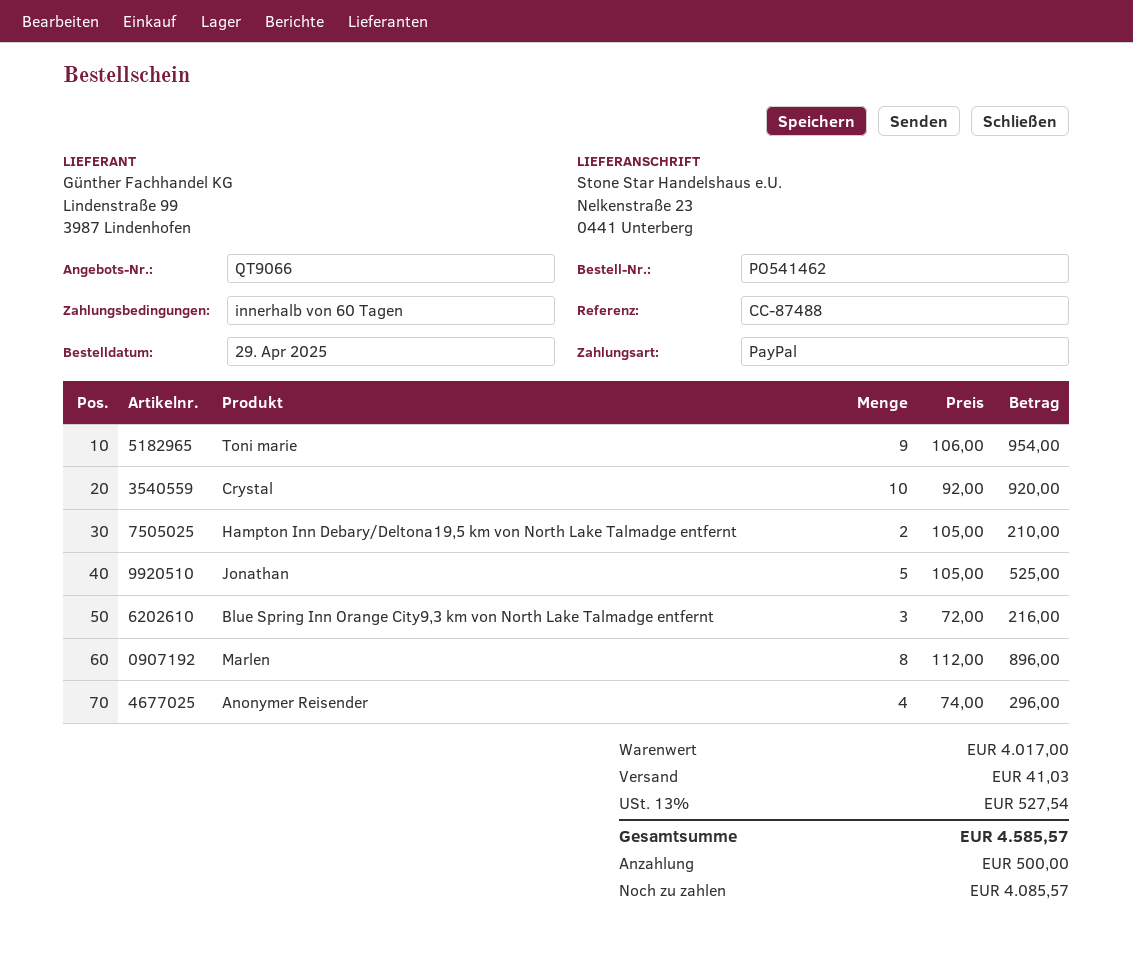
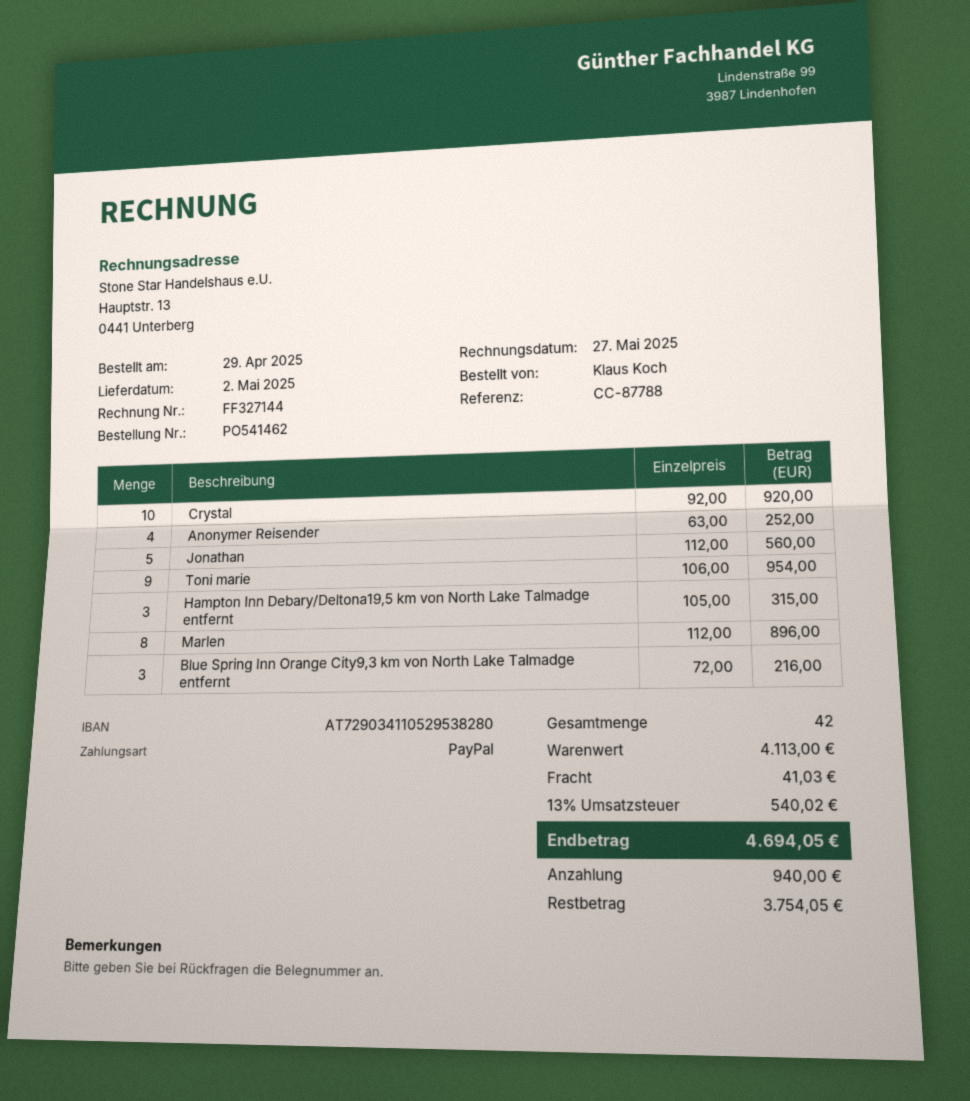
reference: CC-87488 -> CC-87788
Hampton Inn Debary/Deltona19,5 km von North Lake Talmadge entfernt: 2 x 105.00 = 210.00 -> 3 x 105.00 = 315.00
Jonathan: 5 x 105.00 = 525.00 -> 5 x 112.00 = 560.00
Anonymer Reisender: 4 x 74.00 = 296.00 -> 4 x 63.00 = 252.00
subtotal: 4017.00 -> 4113.00
tax: 13% = 527.54 -> 13% = 540.02
total: 4585.57 -> 4694.05
deposit: 500.00 -> 940.00
balance: 4085.57 -> 3754.05

